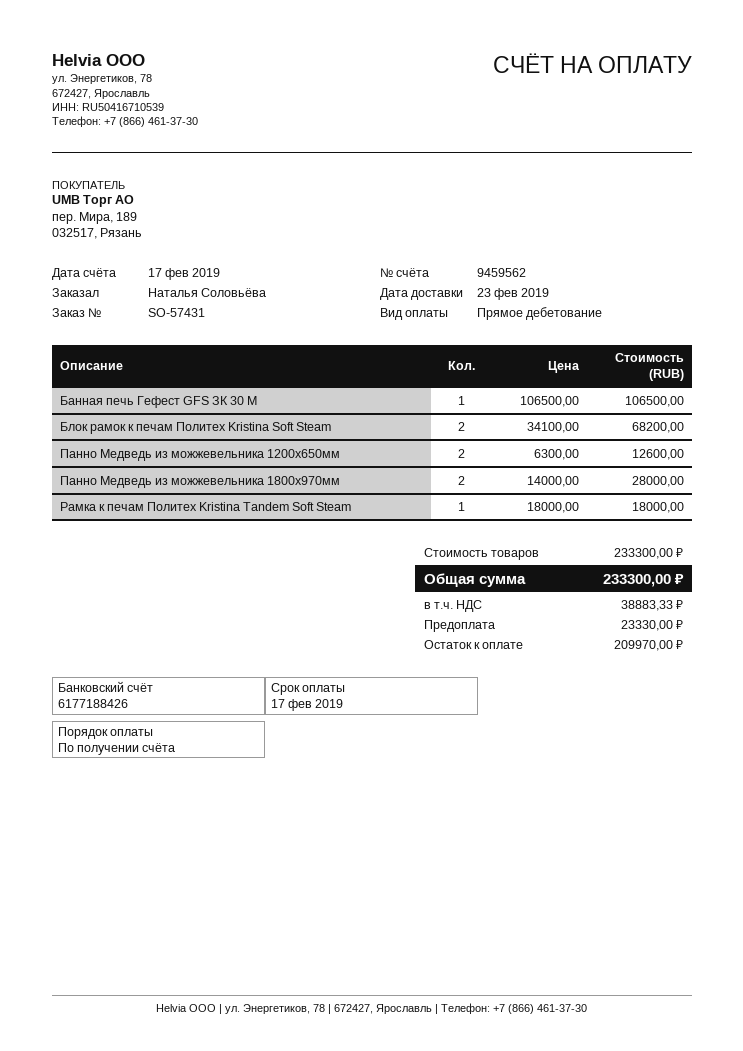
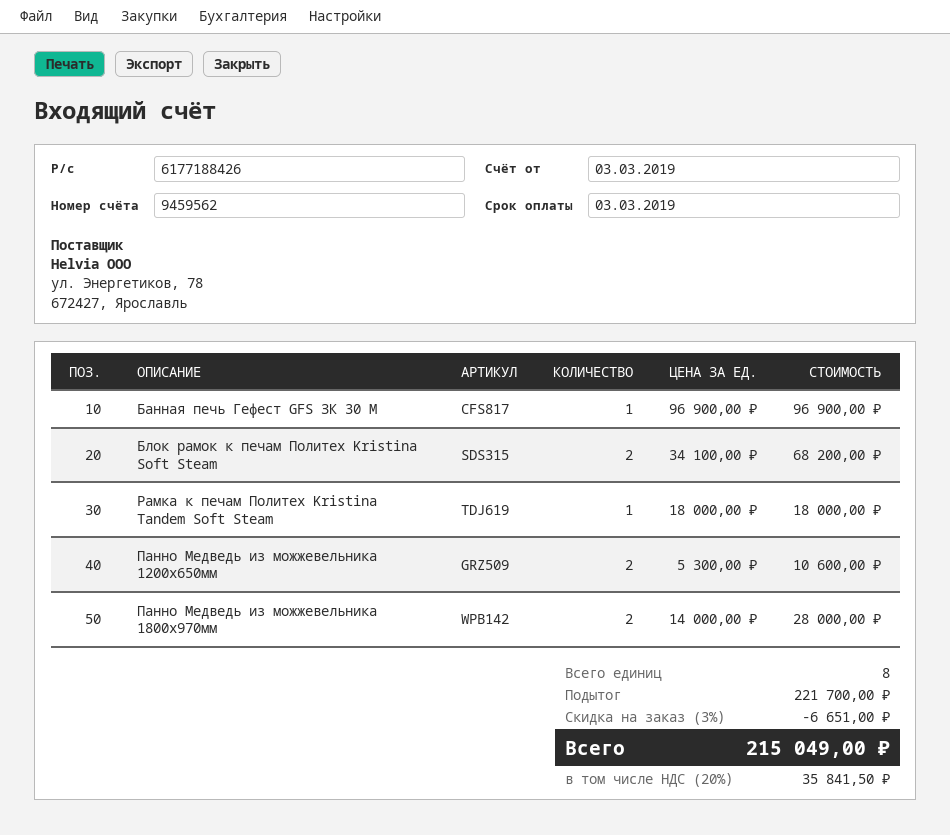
invoice date: 2019-02-17 -> 2019-03-03
due date: 2019-02-17 -> 2019-03-03
Банная печь Гефест GFS ЗК 30 М: 1 x 106500.00 = 106500.00 -> 1 x 96900.00 = 96900.00
Панно Медведь из можжевельника 1200х650мм: 2 x 6300.00 = 12600.00 -> 2 x 5300.00 = 10600.00
subtotal: 233300.00 -> 221700.00
discount: none -> 3% = 6651.00
tax: 38883.33 -> 35841.50
total: 233300.00 -> 215049.00

